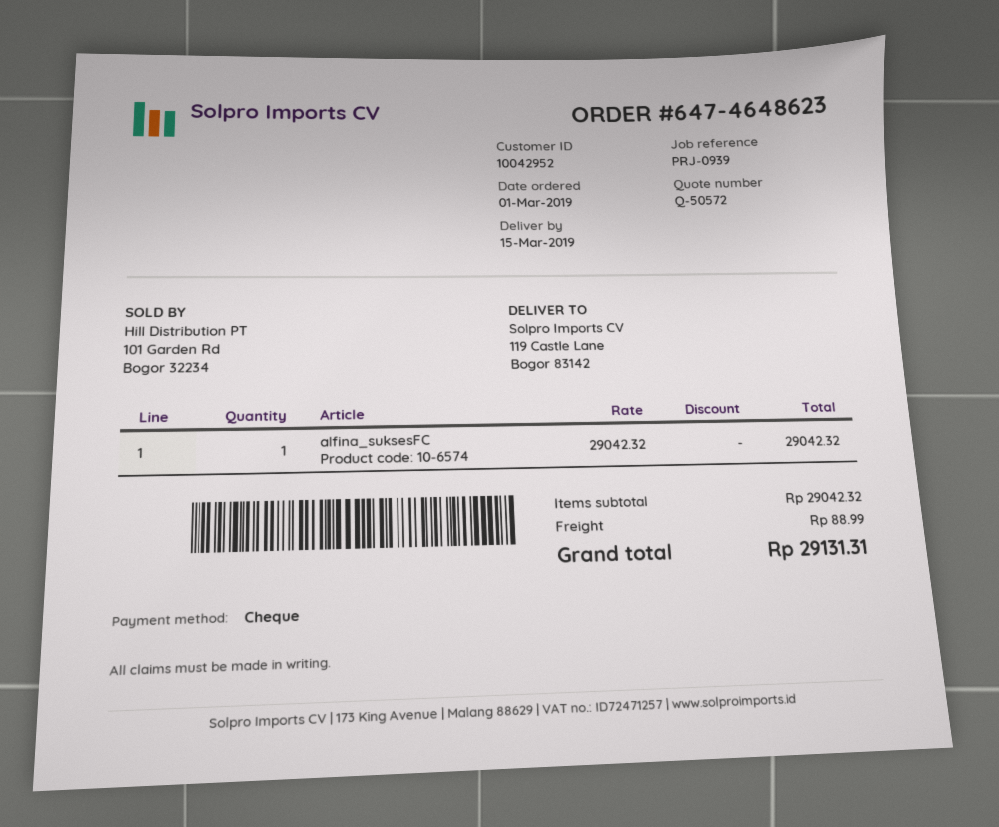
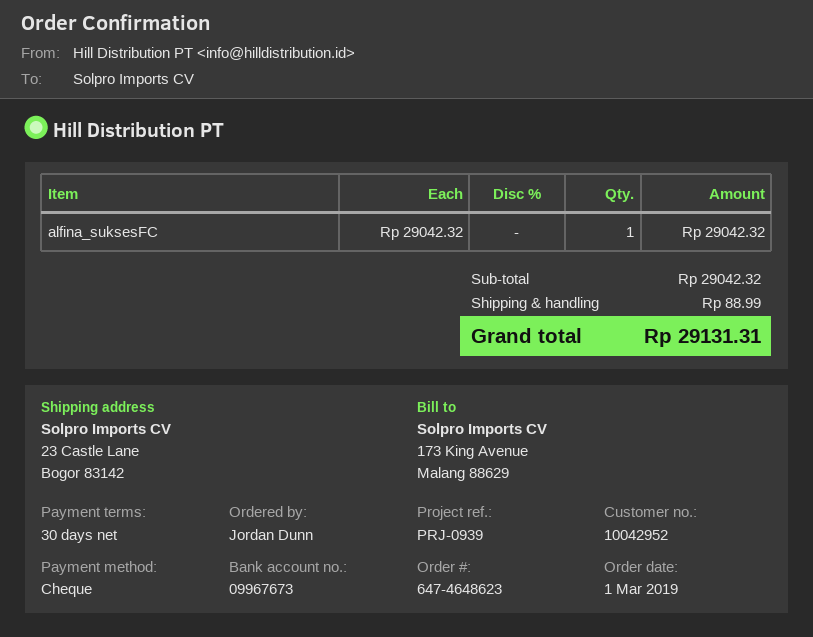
ship to: 119 Castle Lane, Bogor 83142 -> 23 Castle Lane, Bogor 83142

